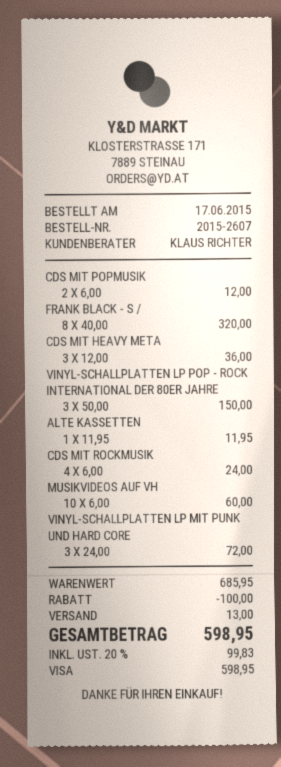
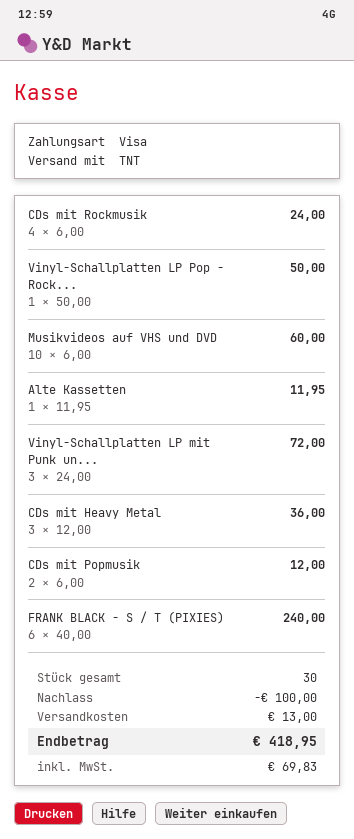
FRANK BLACK - S /: 8 x 40.00 = 320.00 -> 6 x 40.00 = 240.00
VINYL-SCHALLPLATTEN LP POP - ROCK INTERNATIONAL DER 80ER JAHRE: 3 x 50.00 = 150.00 -> 1 x 50.00 = 50.00
tax: 99.83 -> 69.83
total: 598.95 -> 418.95

